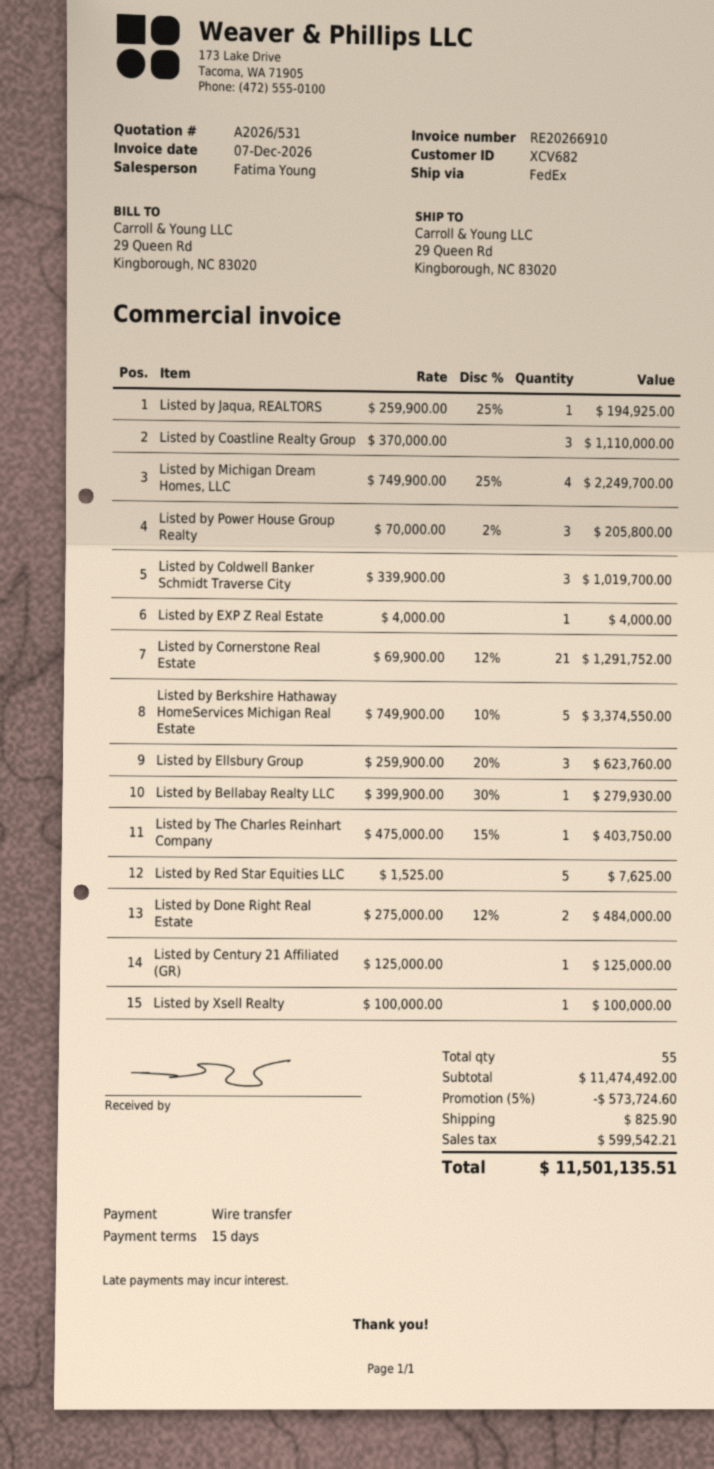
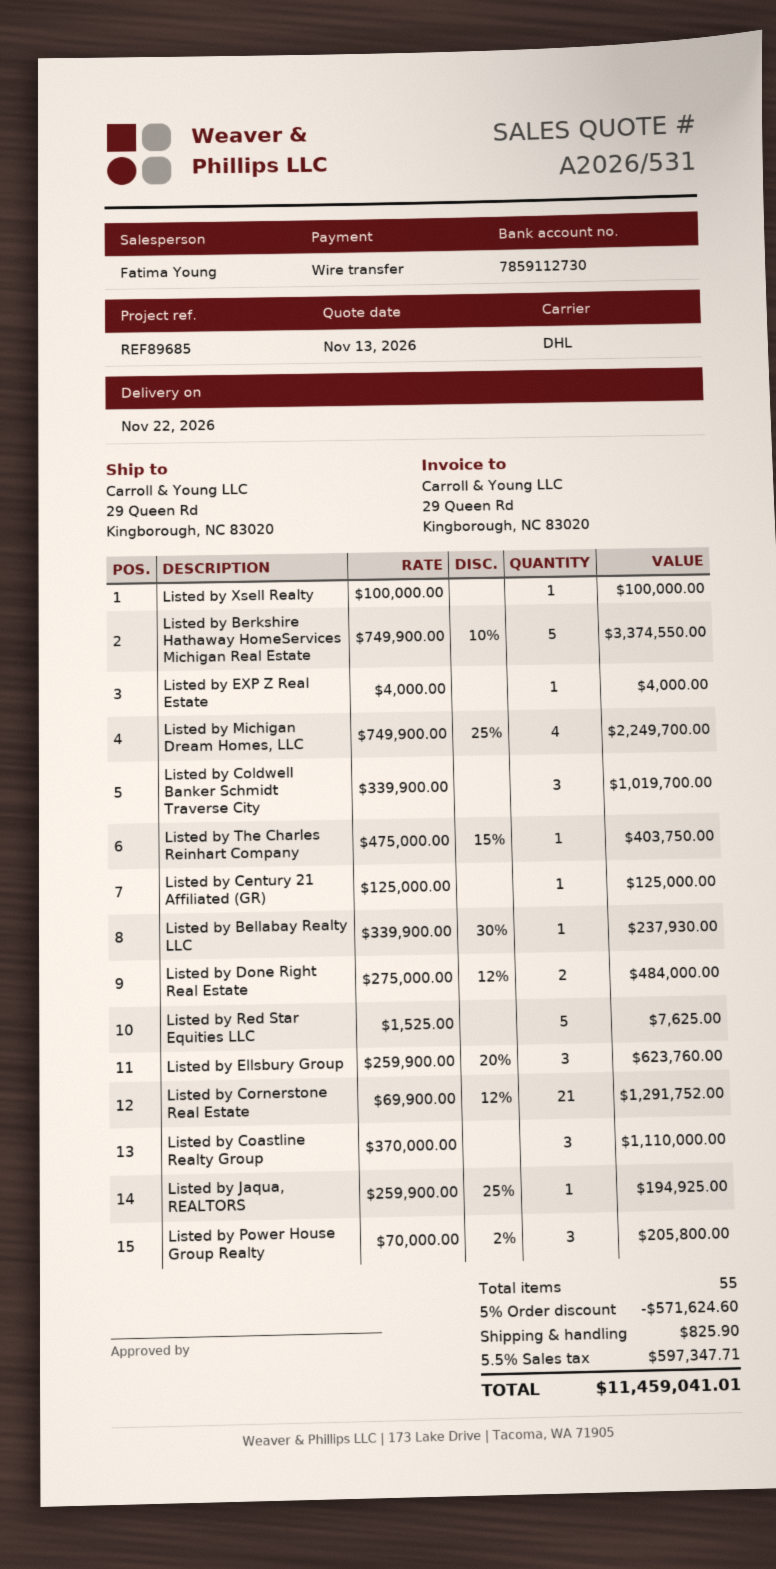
shipping method: FedEx -> DHL
Listed by Bellabay Realty LLC: 1 x 399900.00 - 30% = 279930.00 -> 1 x 339900.00 - 30% = 237930.00
discount: 5% = 573724.60 -> 5% = 571624.60
tax: 599542.21 -> 597347.71
total: 11501135.51 -> 11459041.01

